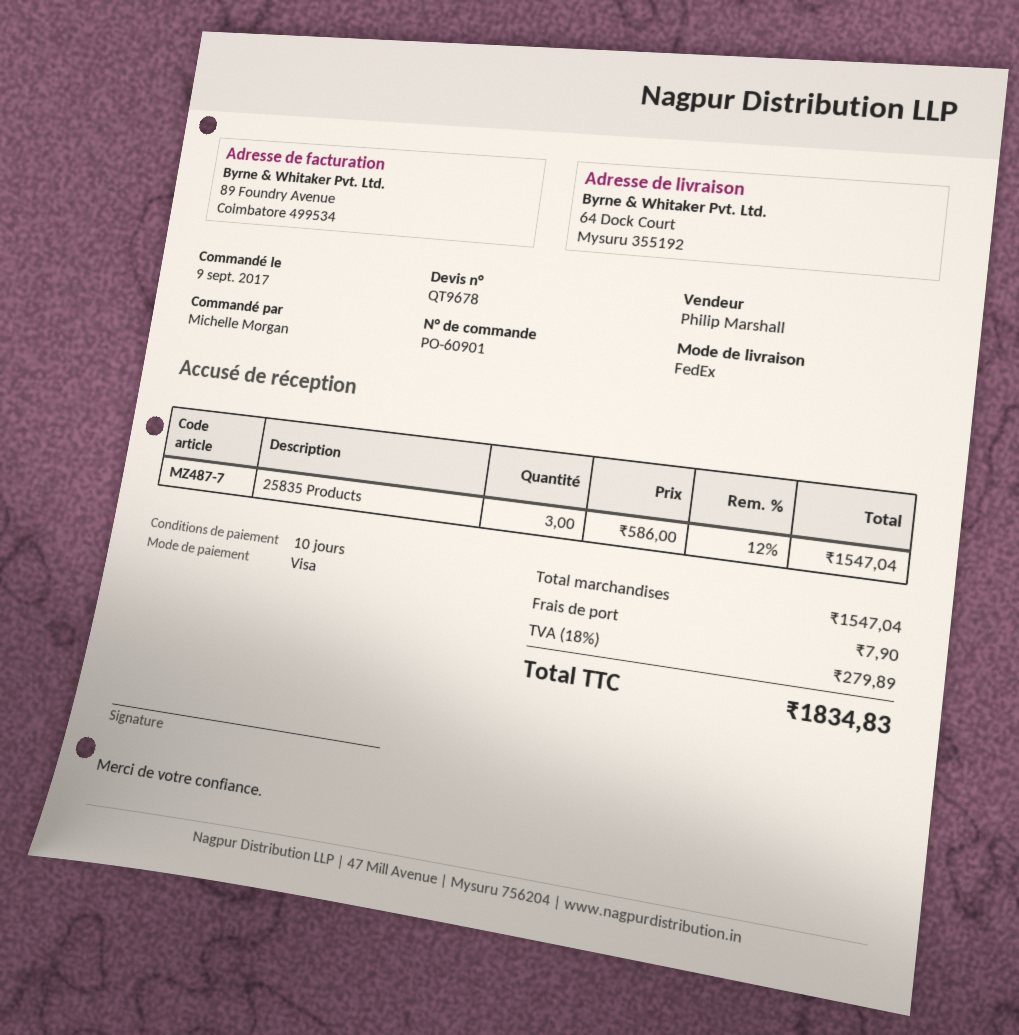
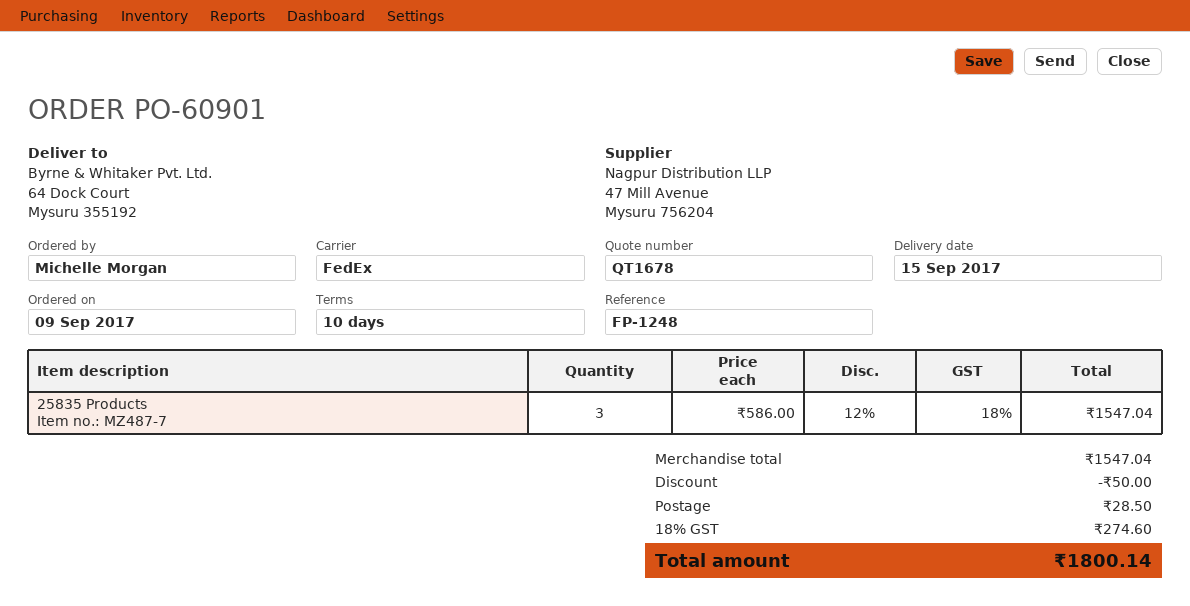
quote number: QT9678 -> QT1678
discount: none -> 50.00
shipping: 7.90 -> 28.50
tax: 18% = 279.89 -> 18% = 274.60
total: 1834.83 -> 1800.14

